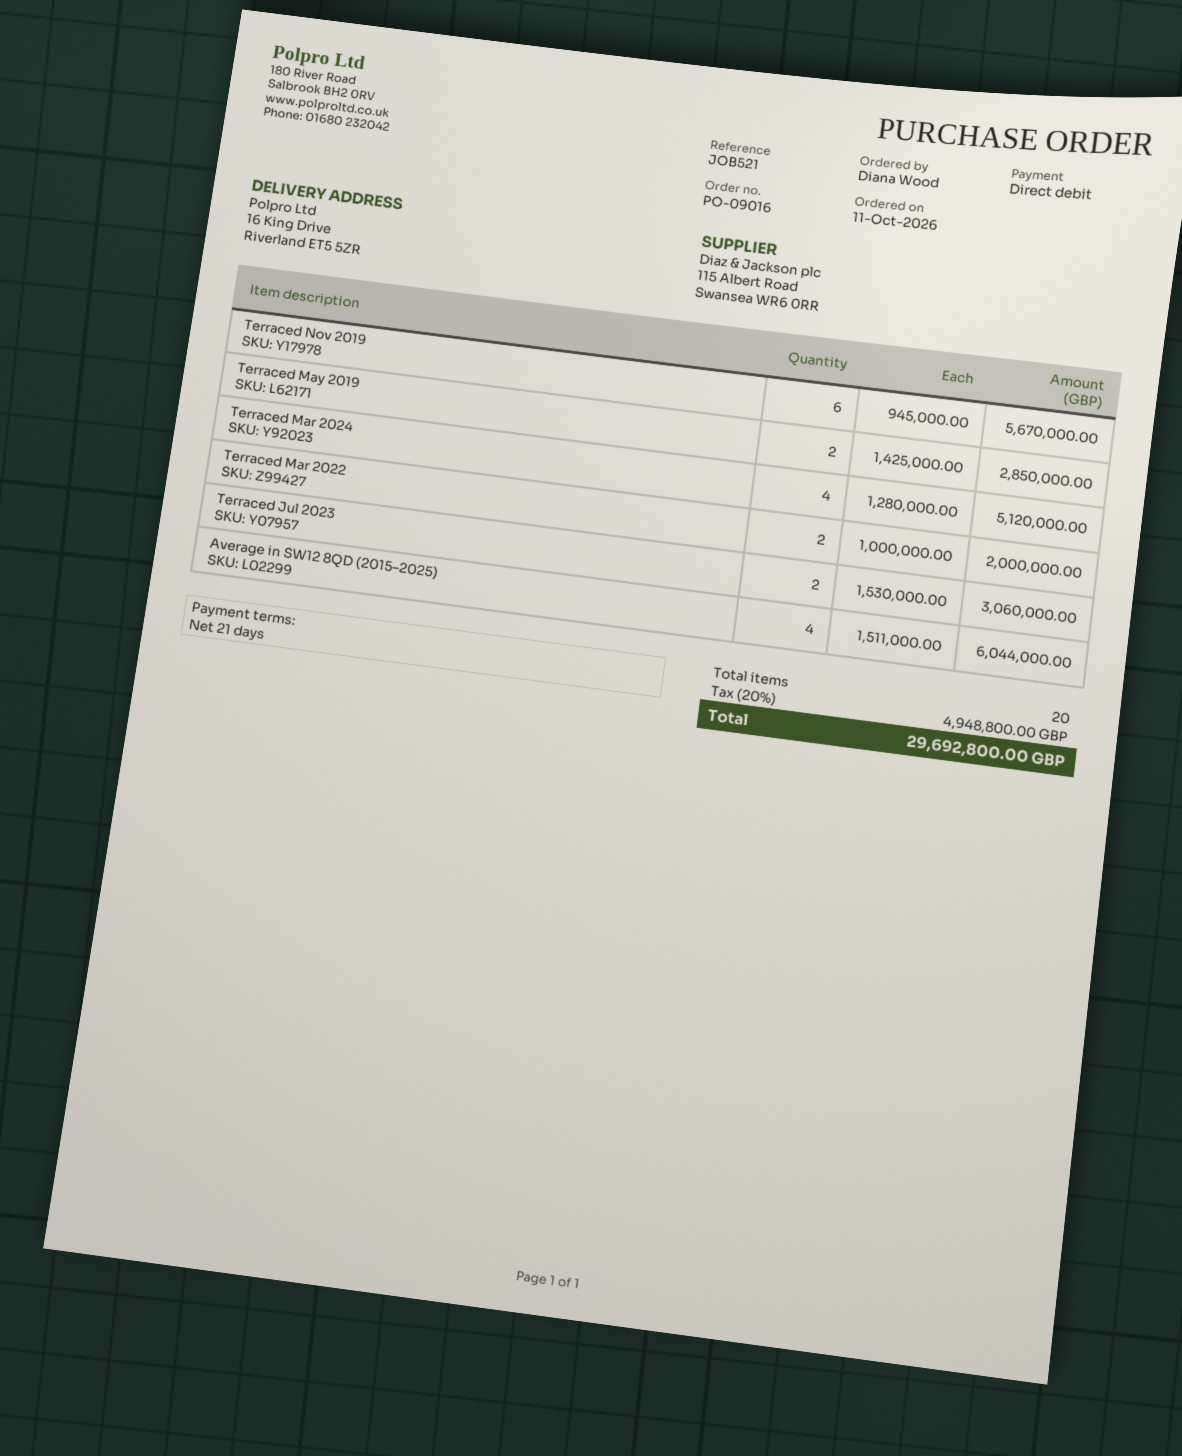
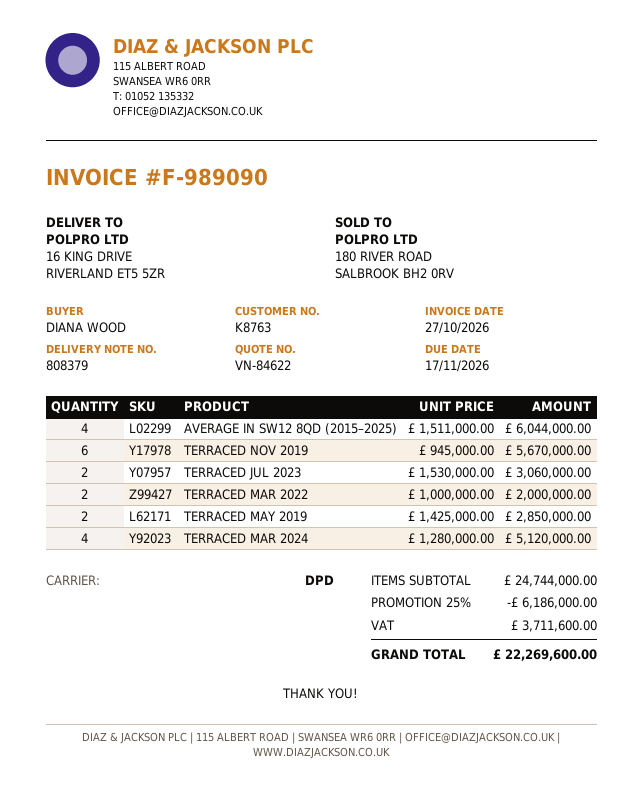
discount: none -> 25% = 6186000.00
tax: 4948800.00 -> 3711600.00
total: 29692800.00 -> 22269600.00

